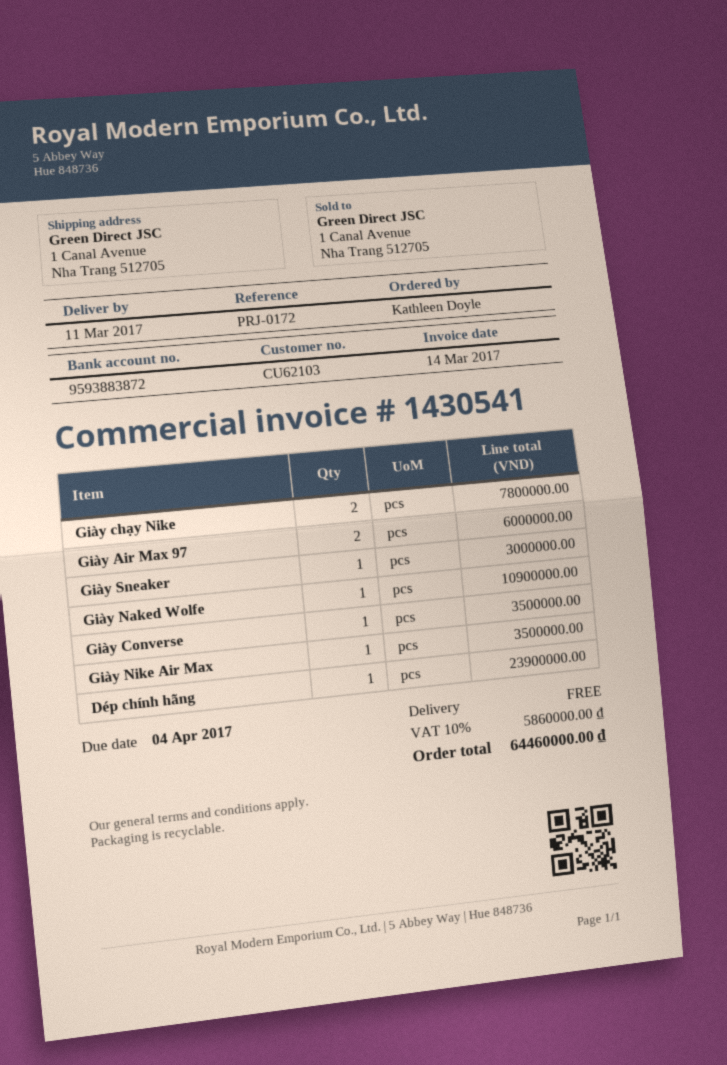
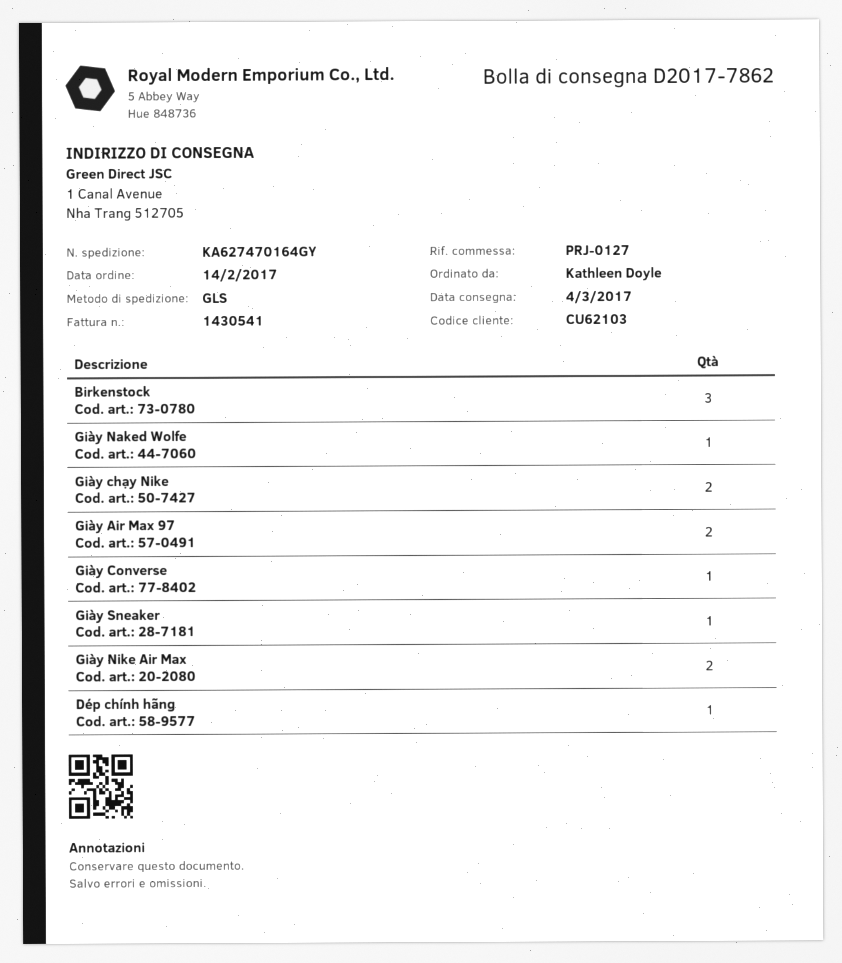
delivery date: 2017-03-11 -> 2017-03-04
reference: PRJ-0172 -> PRJ-0127
Giày Nike Air Max: 1 -> 2
Birkenstock: none -> 3

